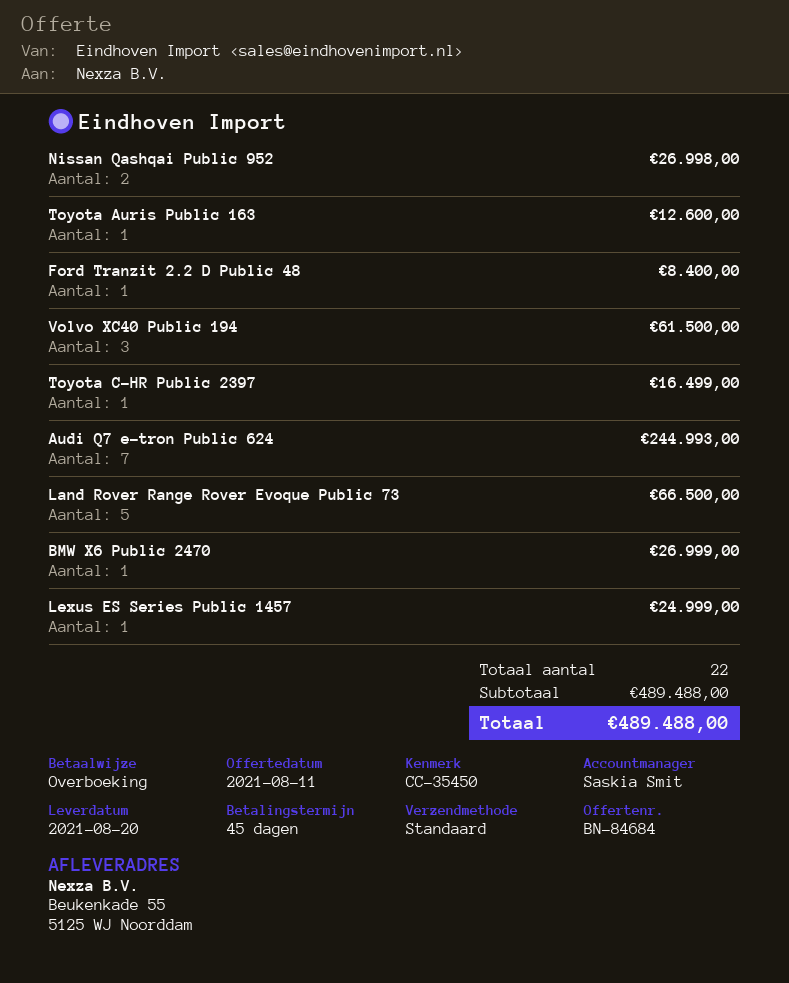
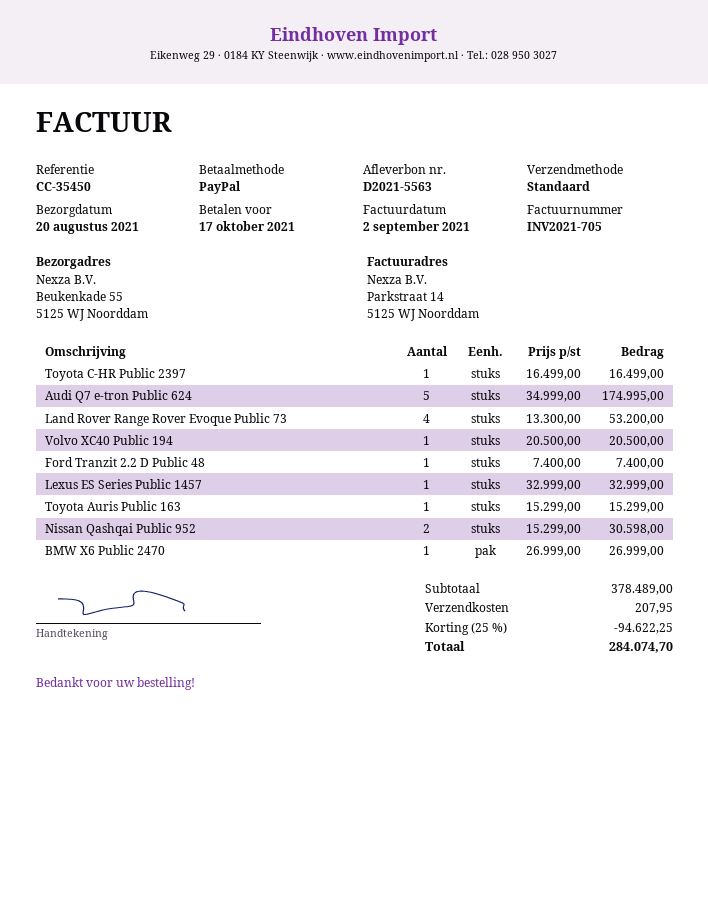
payment method: bank transfer -> PayPal
Nissan Qashqai Public 952: 2 for 26998.00 -> 2 for 30598.00
Toyota Auris Public 163: 1 for 12600.00 -> 1 for 15299.00
Ford Tranzit 2.2 D Public 48: 1 for 8400.00 -> 1 for 7400.00
Volvo XC40 Public 194: 3 for 61500.00 -> 1 for 20500.00
Audi Q7 e-tron Public 624: 7 for 244993.00 -> 5 for 174995.00
Land Rover Range Rover Evoque Public 73: 5 for 66500.00 -> 4 for 53200.00
Lexus ES Series Public 1457: 1 for 24999.00 -> 1 for 32999.00
subtotal: 489488.00 -> 378489.00
discount: none -> 25% = 94622.25
shipping: none -> 207.95
total: 489488.00 -> 284074.70

